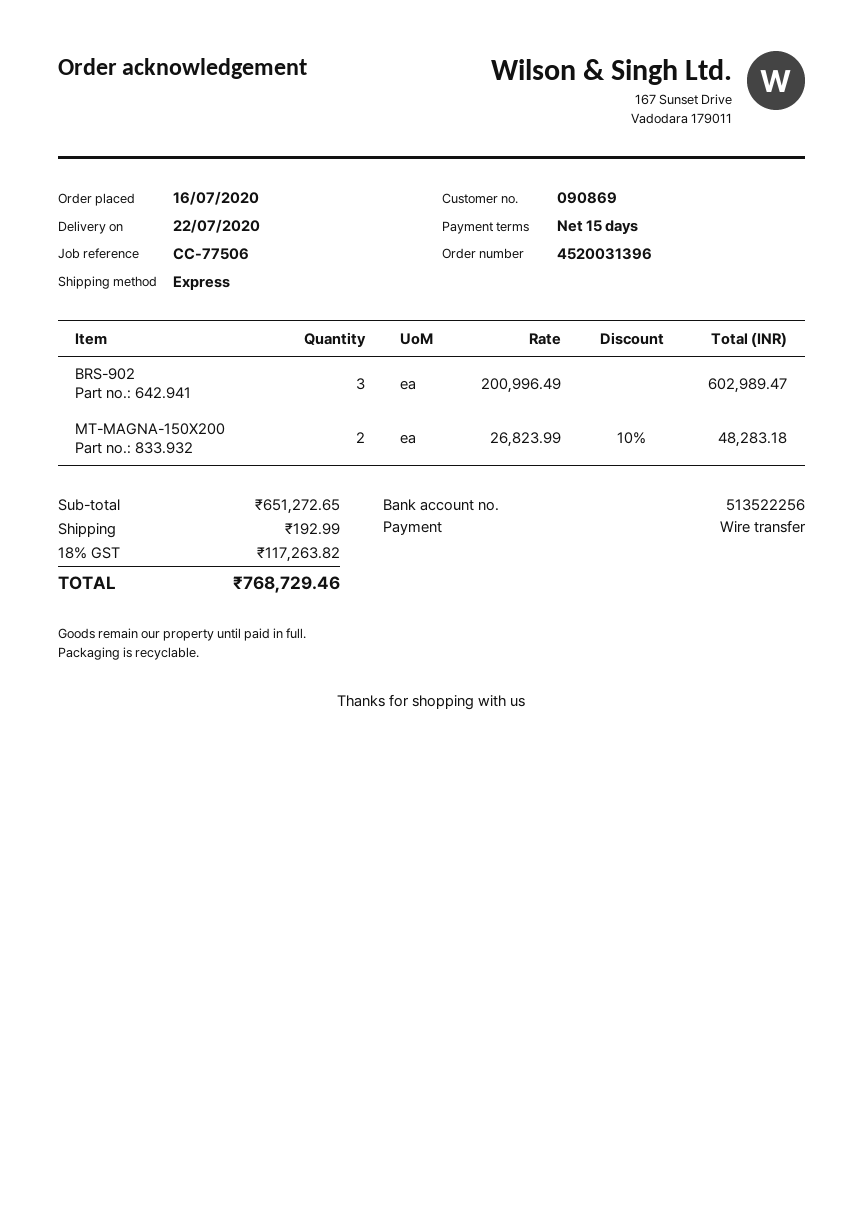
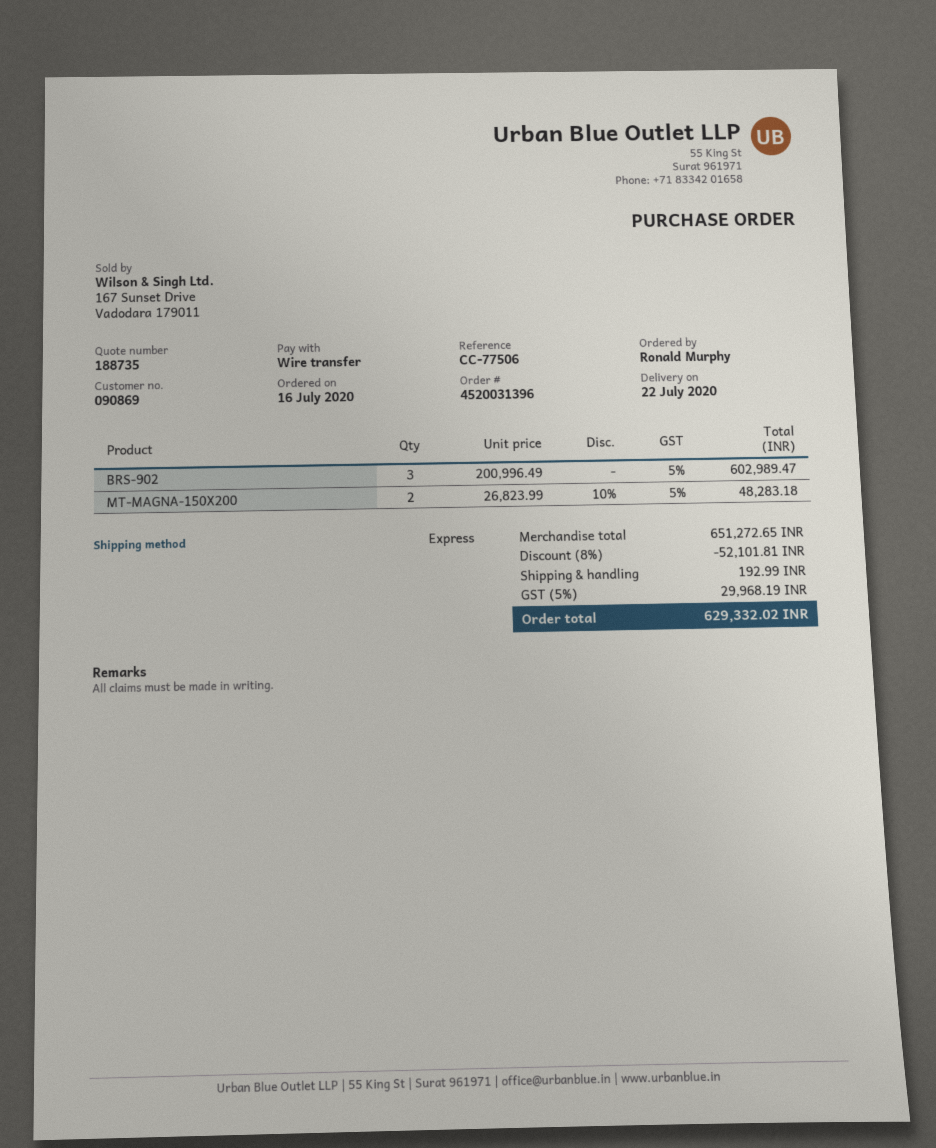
discount: none -> 8% = 52101.81
tax: 18% = 117263.82 -> 5% = 29968.19
total: 768729.46 -> 629332.02

